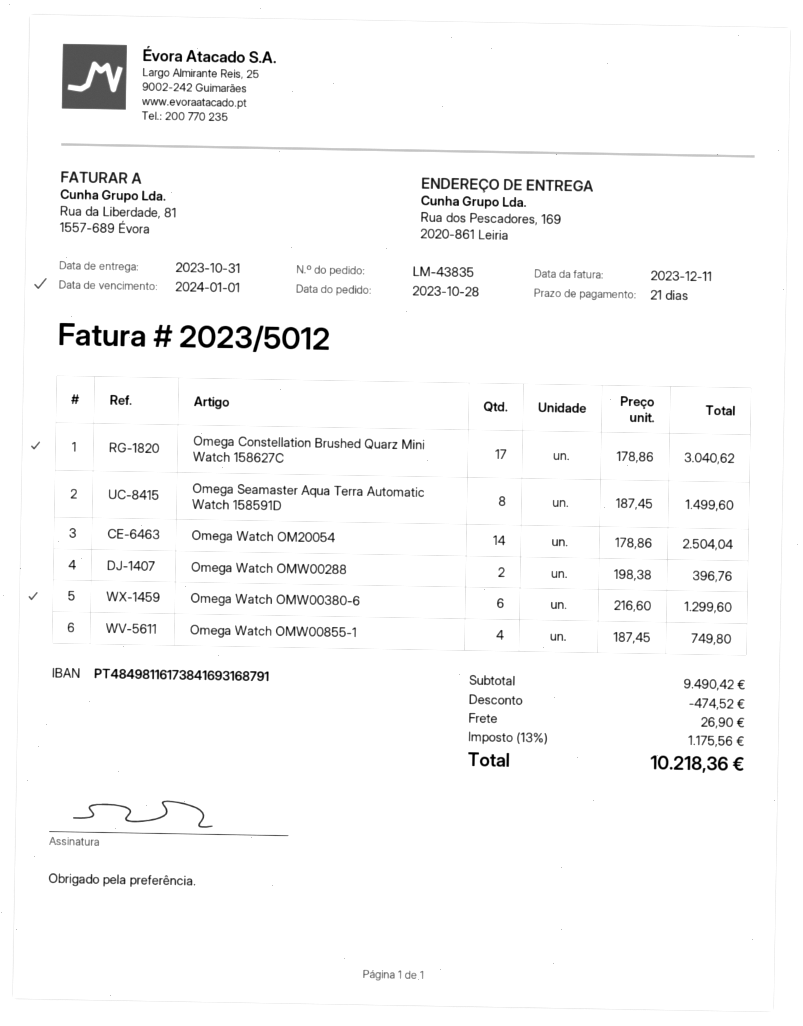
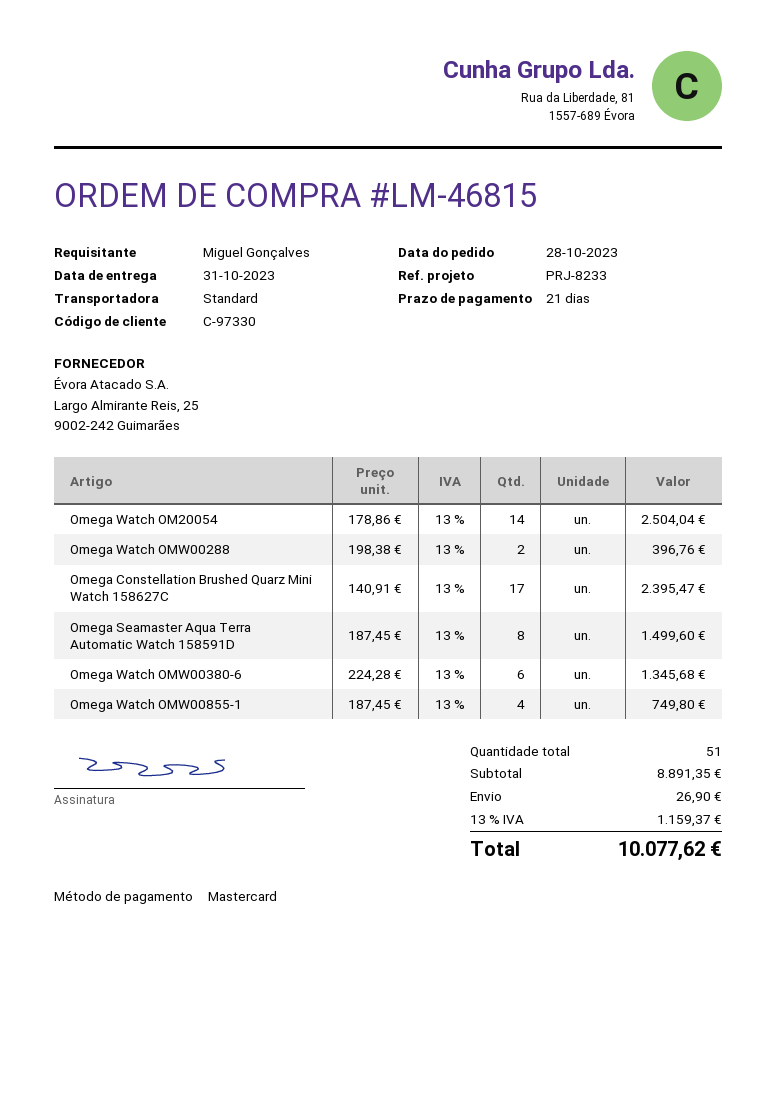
order number: LM-43835 -> LM-46815
Omega Constellation Brushed Quarz Mini Watch 158627C: 17 x 178.86 = 3040.62 -> 17 x 140.91 = 2395.47
Omega Watch OMW00380-6: 6 x 216.60 = 1299.60 -> 6 x 224.28 = 1345.68
subtotal: 9490.42 -> 8891.35
discount: 474.52 -> none
tax: 13% = 1175.56 -> 13% = 1159.37
total: 10218.36 -> 10077.62

